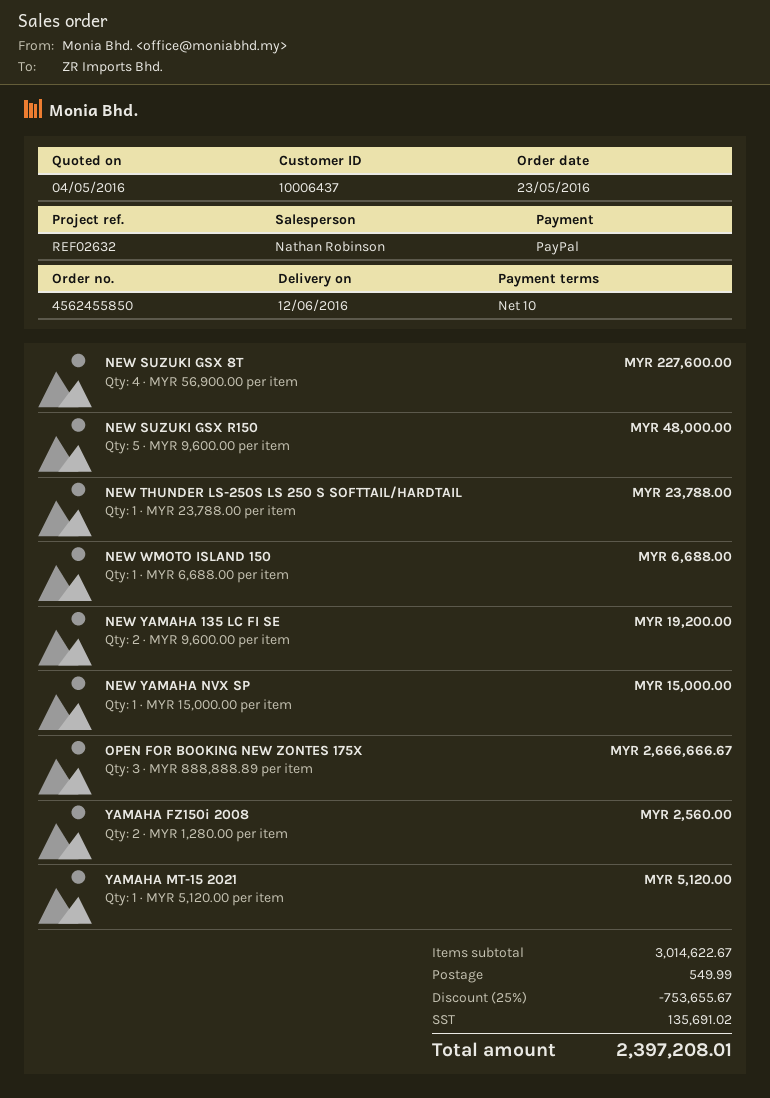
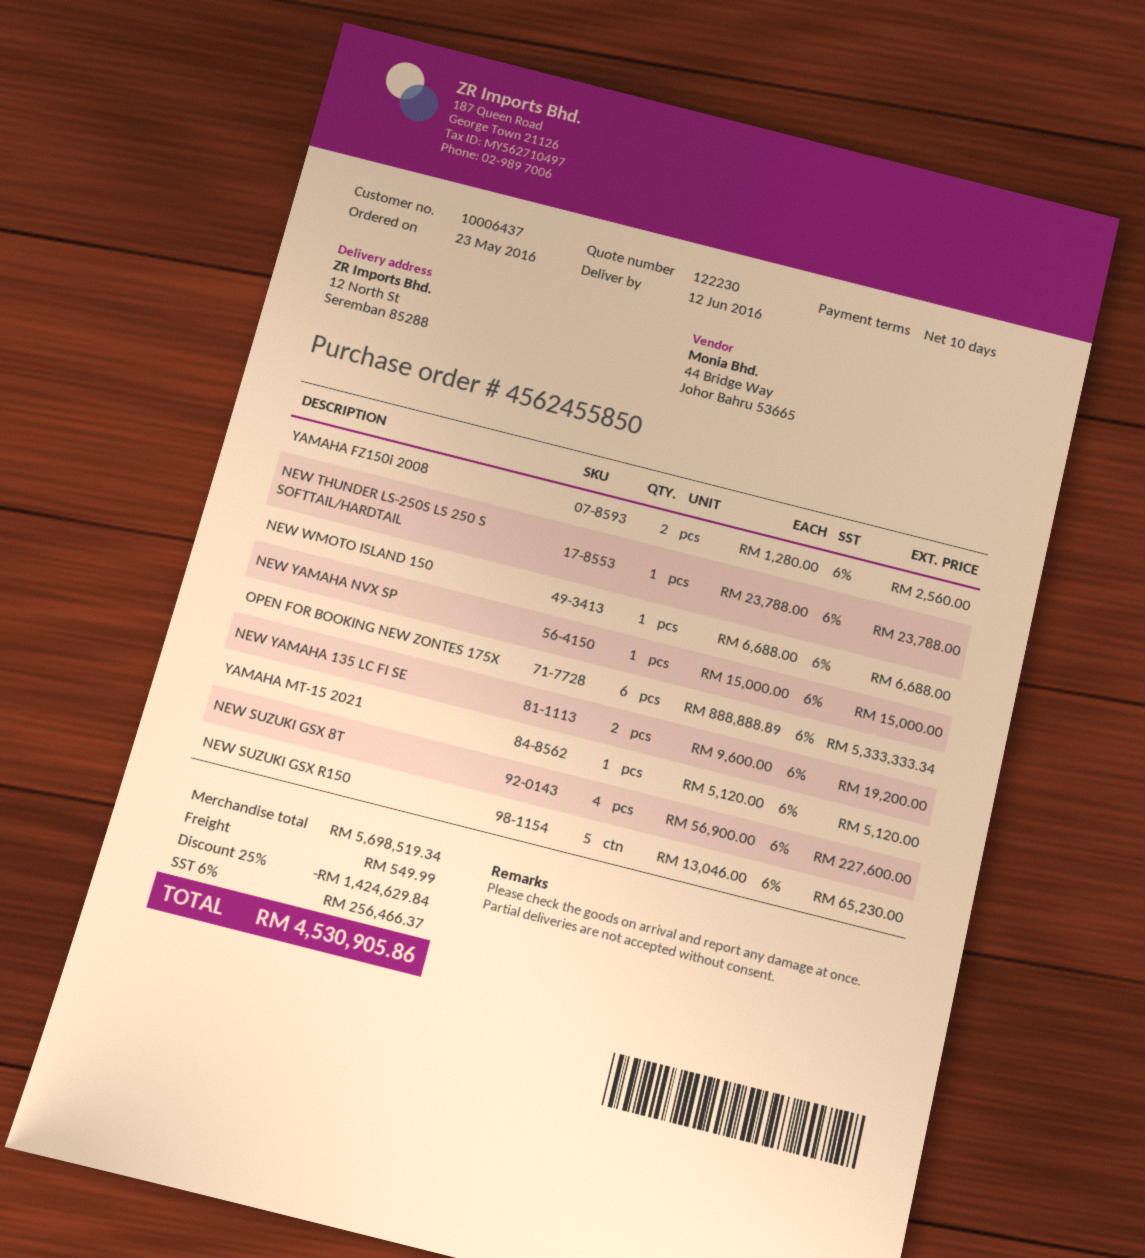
NEW SUZUKI GSX R150: 5 x 9600.00 = 48000.00 -> 5 x 13046.00 = 65230.00
OPEN FOR BOOKING NEW ZONTES 175X: 3 x 888888.89 = 2666666.67 -> 6 x 888888.89 = 5333333.34
subtotal: 3014622.67 -> 5698519.34
discount: 25% = 753655.67 -> 25% = 1424629.84
tax: 135691.02 -> 256466.37
total: 2397208.01 -> 4530905.86

